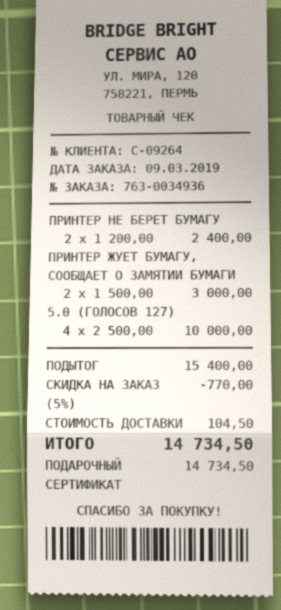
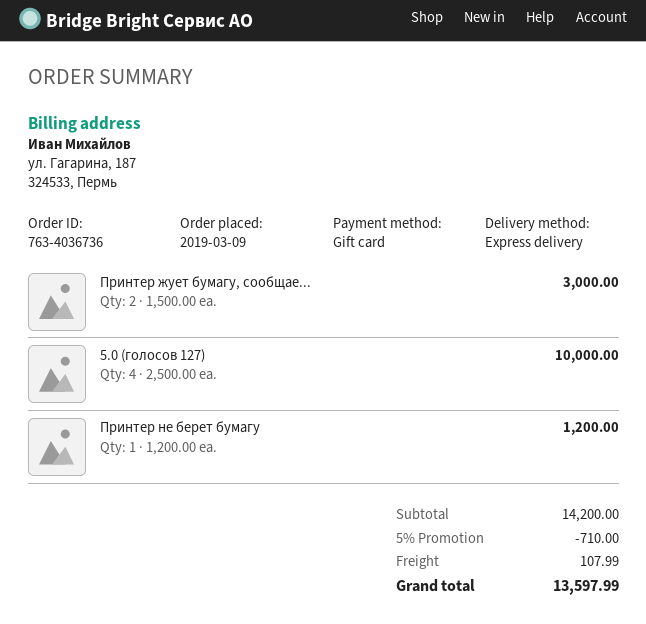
order number: 763-0034936 -> 763-4036736
ПРИНТЕР НЕ БЕРЕТ БУМАГУ: 2 x 1200.00 = 2400.00 -> 1 x 1200.00 = 1200.00
subtotal: 15400.00 -> 14200.00
discount: 5% = 770.00 -> 5% = 710.00
shipping: 104.50 -> 107.99
total: 14734.50 -> 13597.99

